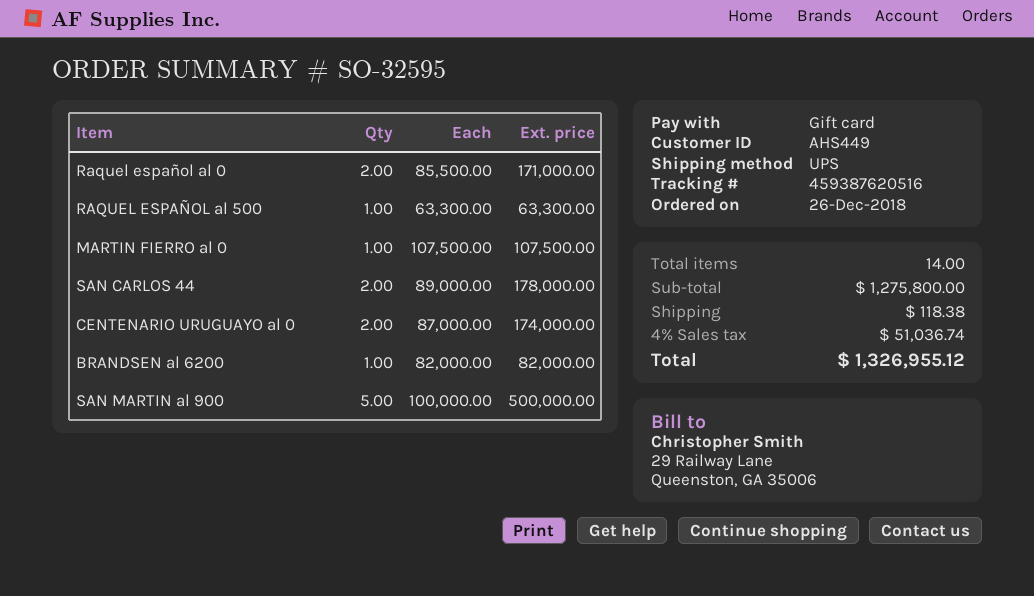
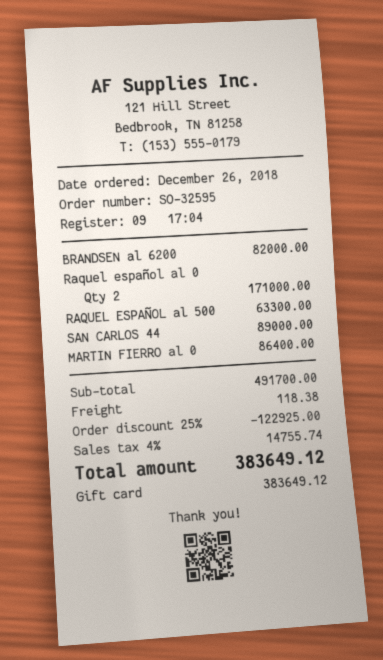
MARTIN FIERRO al 0: 1 for 107500.00 -> 1 for 86400.00
SAN CARLOS 44: 2 for 178000.00 -> 1 for 89000.00
CENTENARIO URUGUAYO al 0: 2 for 174000.00 -> none
SAN MARTIN al 900: 5 for 500000.00 -> none
subtotal: 1275800.00 -> 491700.00
discount: none -> 25% = 122925.00
tax: 4% = 51036.74 -> 4% = 14755.74
total: 1326955.12 -> 383649.12

